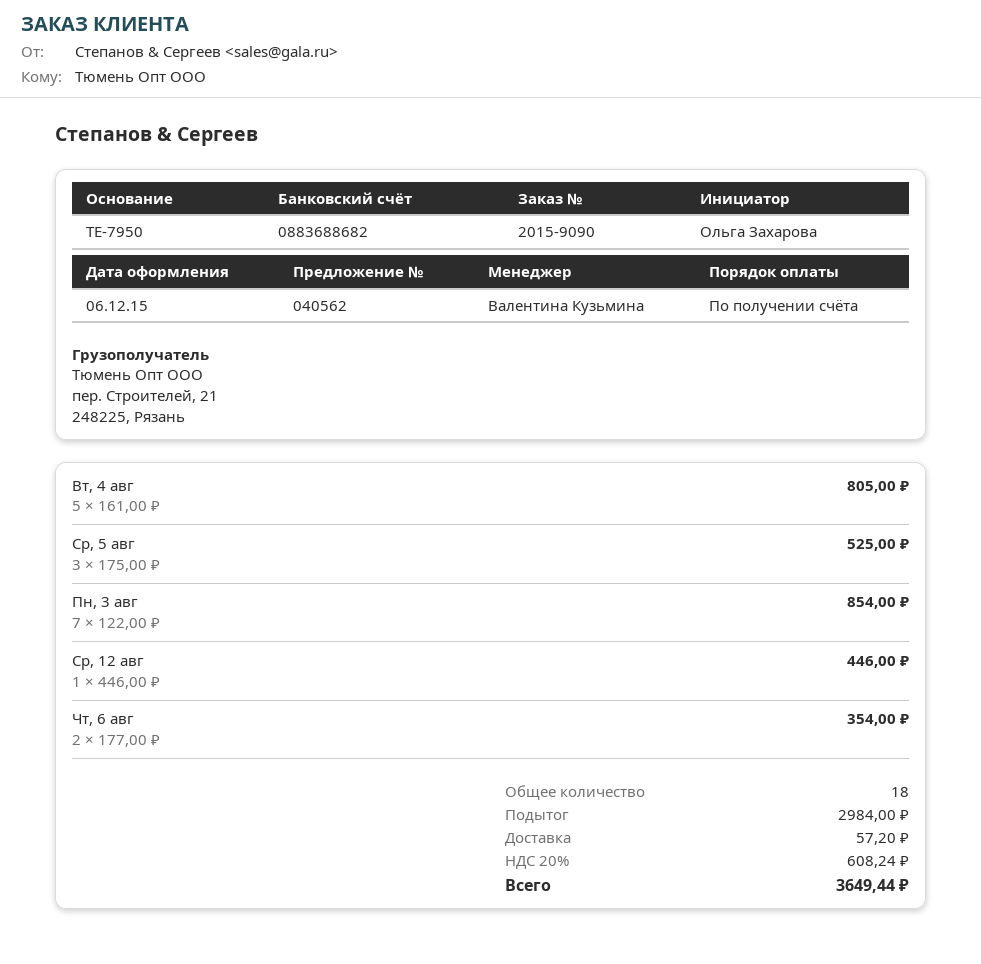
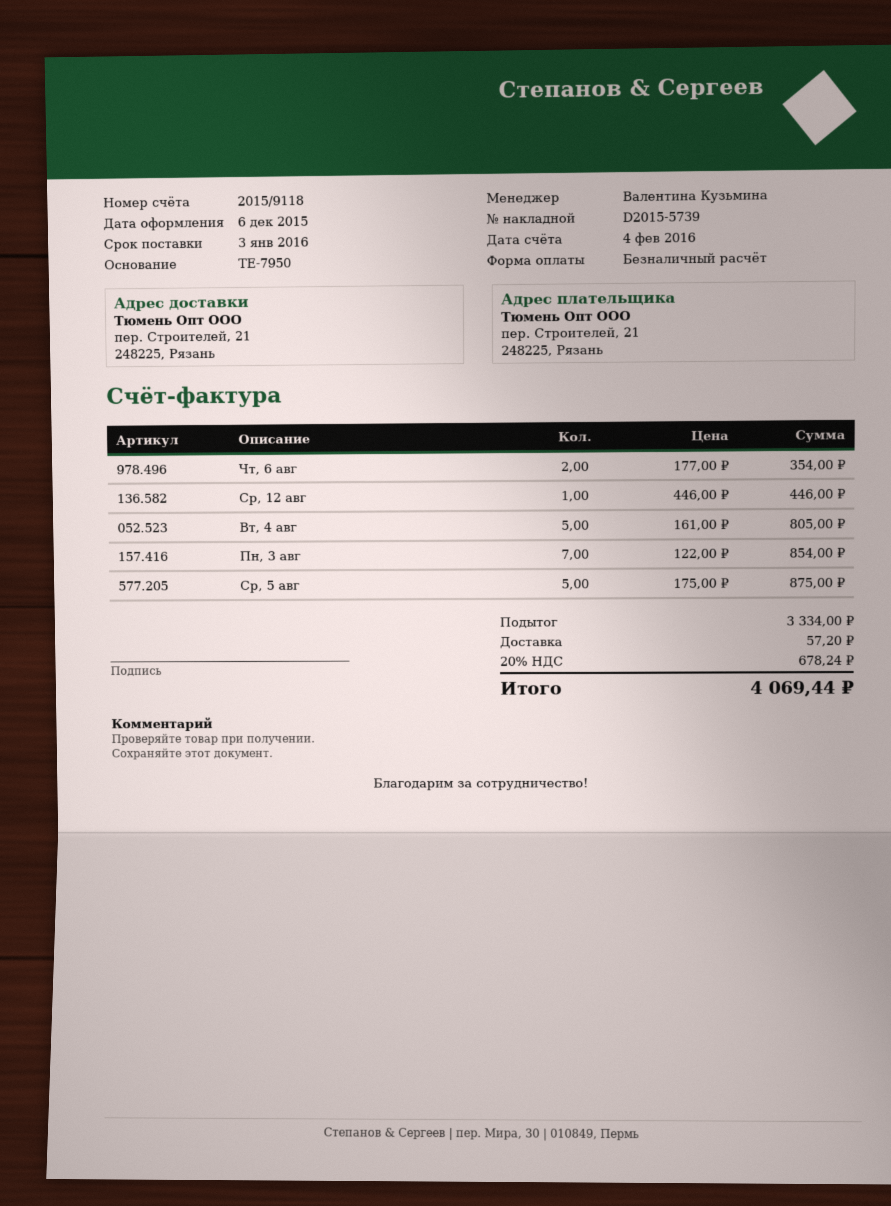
Ср, 5 авг: 3 x 175.00 = 525.00 -> 5 x 175.00 = 875.00
subtotal: 2984.00 -> 3334.00
tax: 20% = 608.24 -> 20% = 678.24
total: 3649.44 -> 4069.44

